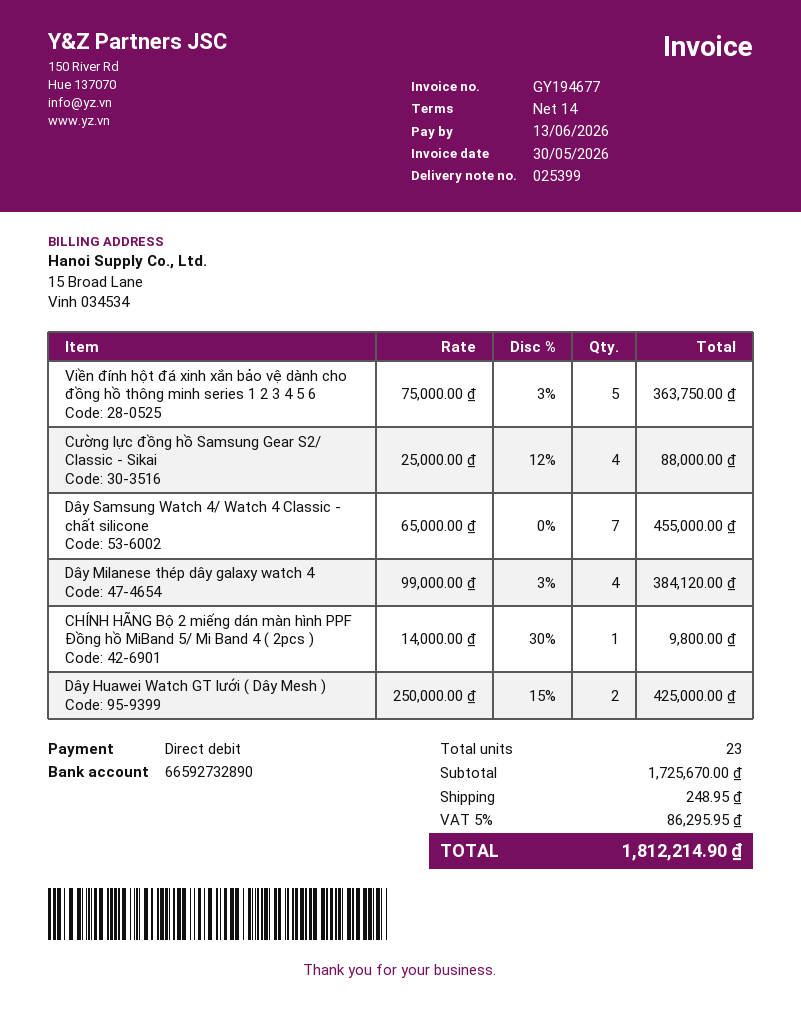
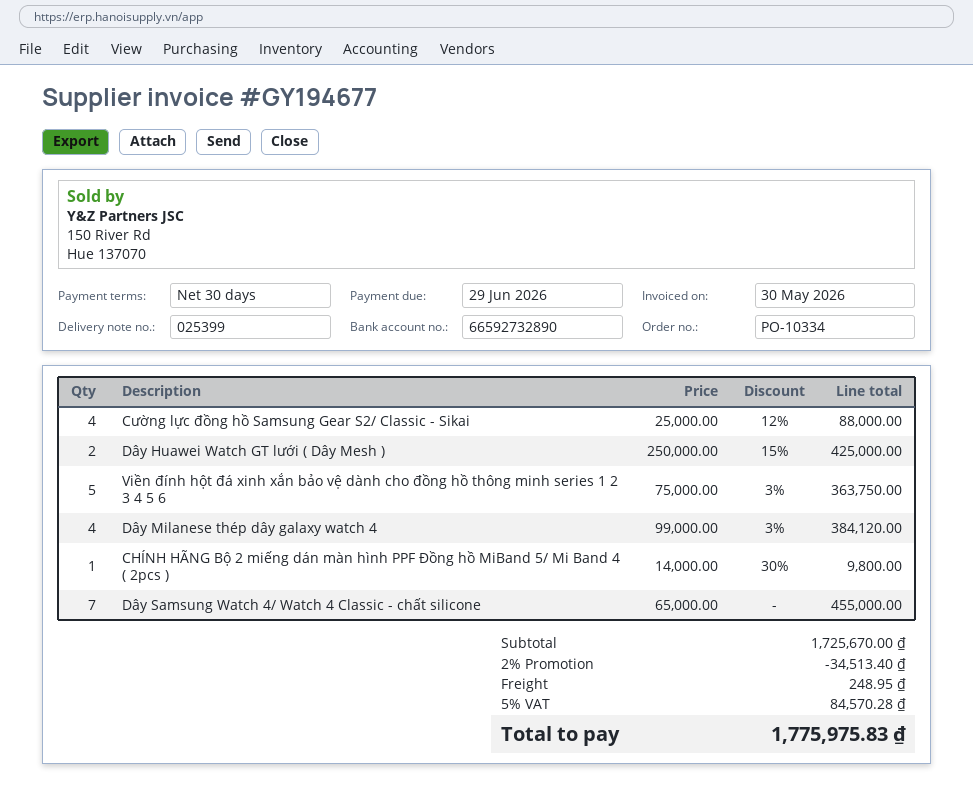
payment terms: 14 days -> 30 days
due date: 2026-06-13 -> 2026-06-29
discount: none -> 2% = 34513.40
tax: 5% = 86295.95 -> 5% = 84570.28
total: 1812214.90 -> 1775975.83

